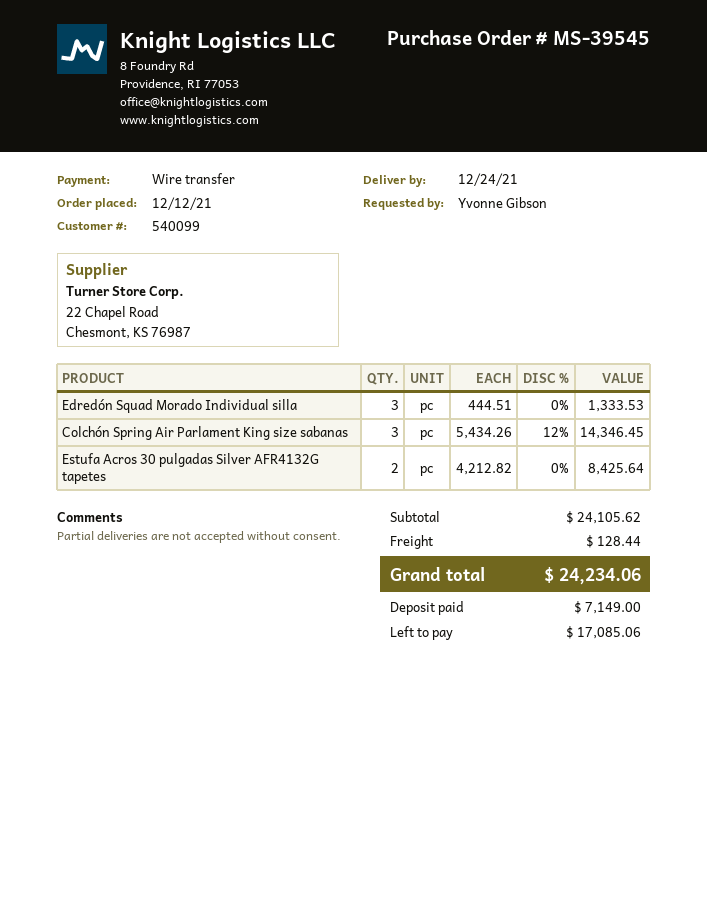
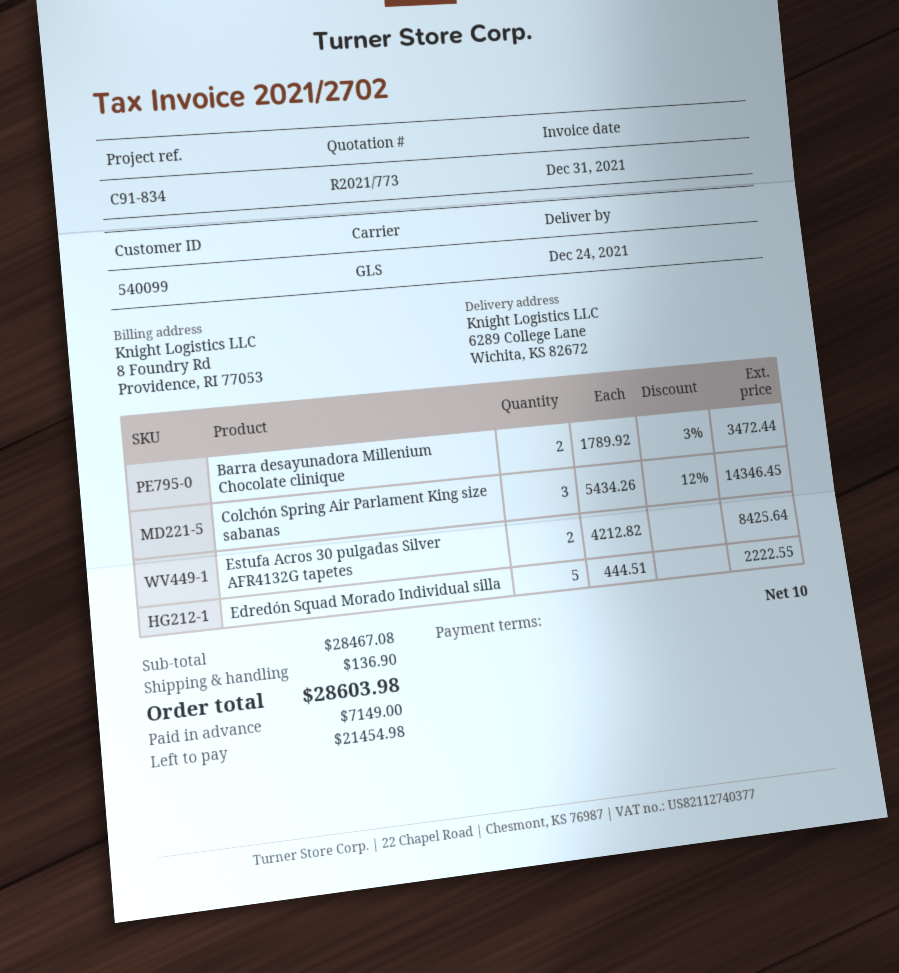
Edredón Squad Morado Individual silla: 3 x 444.51 = 1333.53 -> 5 x 444.51 = 2222.55
Barra desayunadora Millenium Chocolate clinique: none -> 2 x 1789.92 - 3% = 3472.44
subtotal: 24105.62 -> 28467.08
shipping: 128.44 -> 136.90
total: 24234.06 -> 28603.98
balance: 17085.06 -> 21454.98

